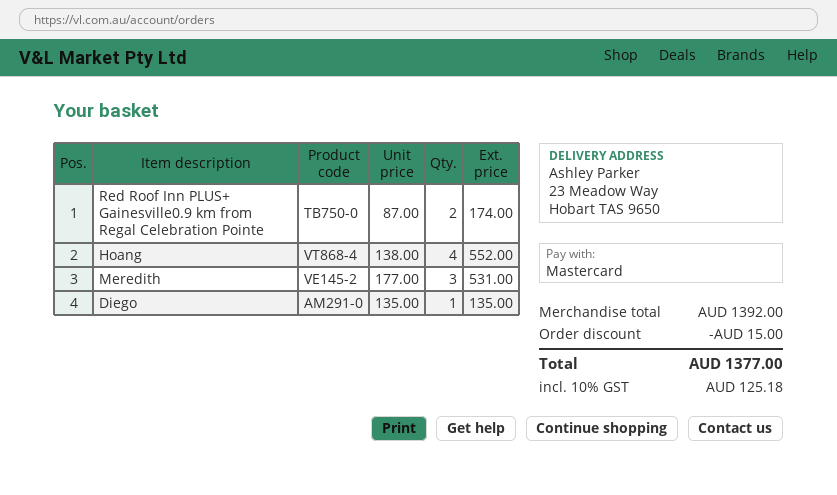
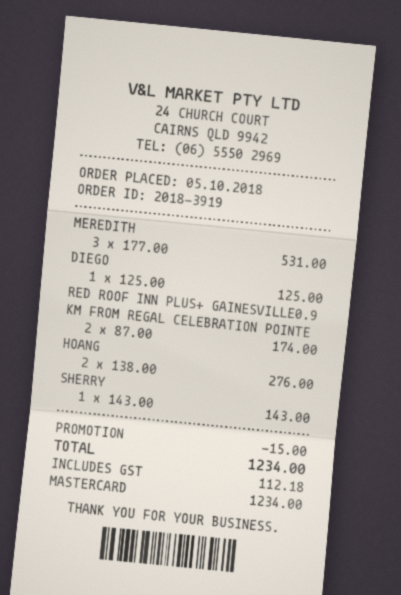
Hoang: 4 x 138.00 = 552.00 -> 2 x 138.00 = 276.00
Diego: 1 x 135.00 = 135.00 -> 1 x 125.00 = 125.00
SHERRY: none -> 1 x 143.00 = 143.00
tax: 125.18 -> 112.18
total: 1377.00 -> 1234.00

